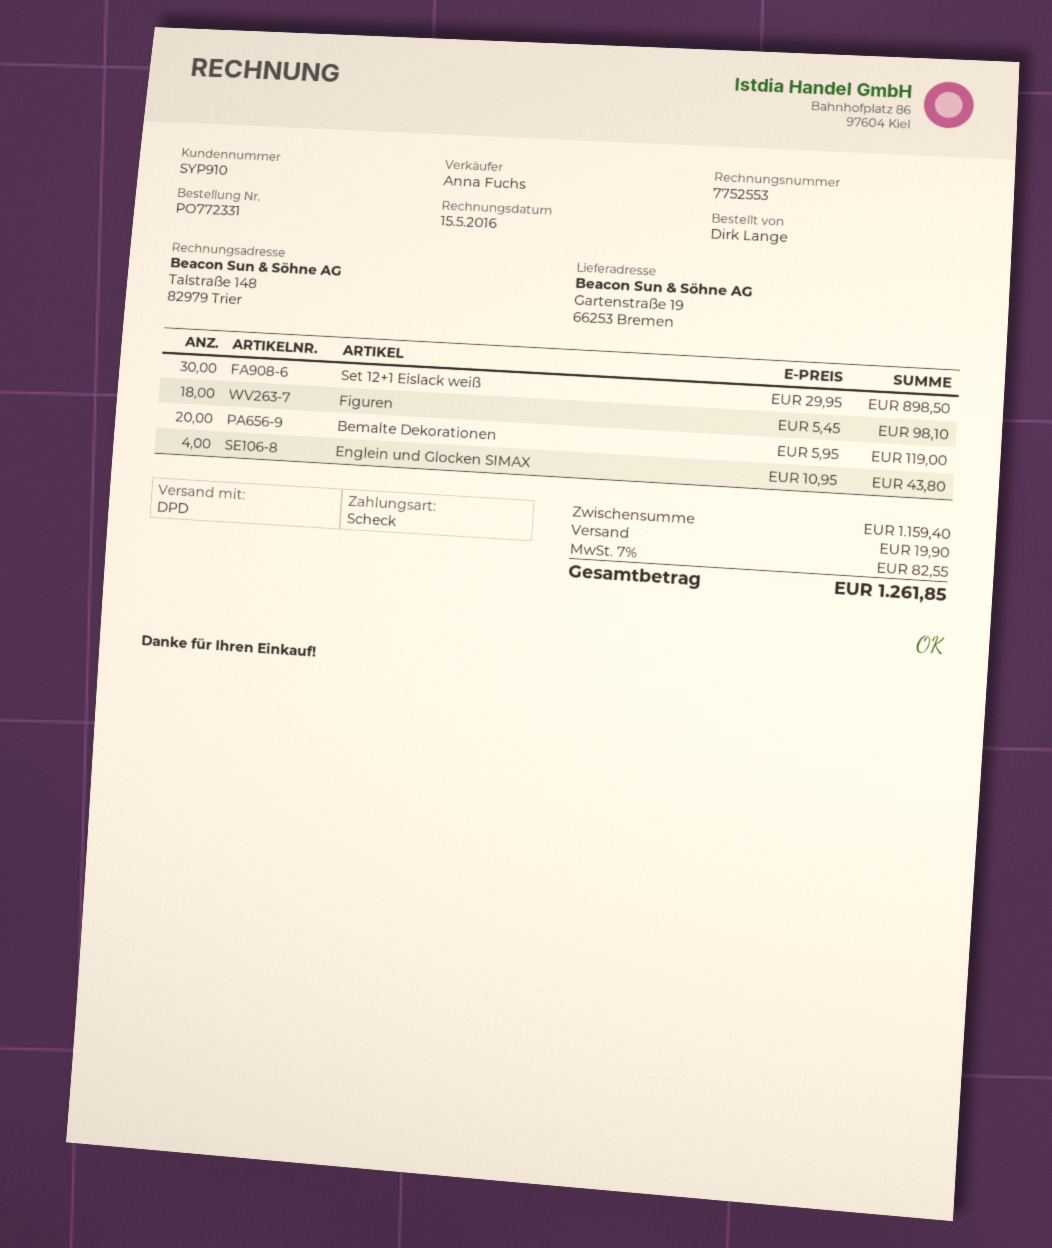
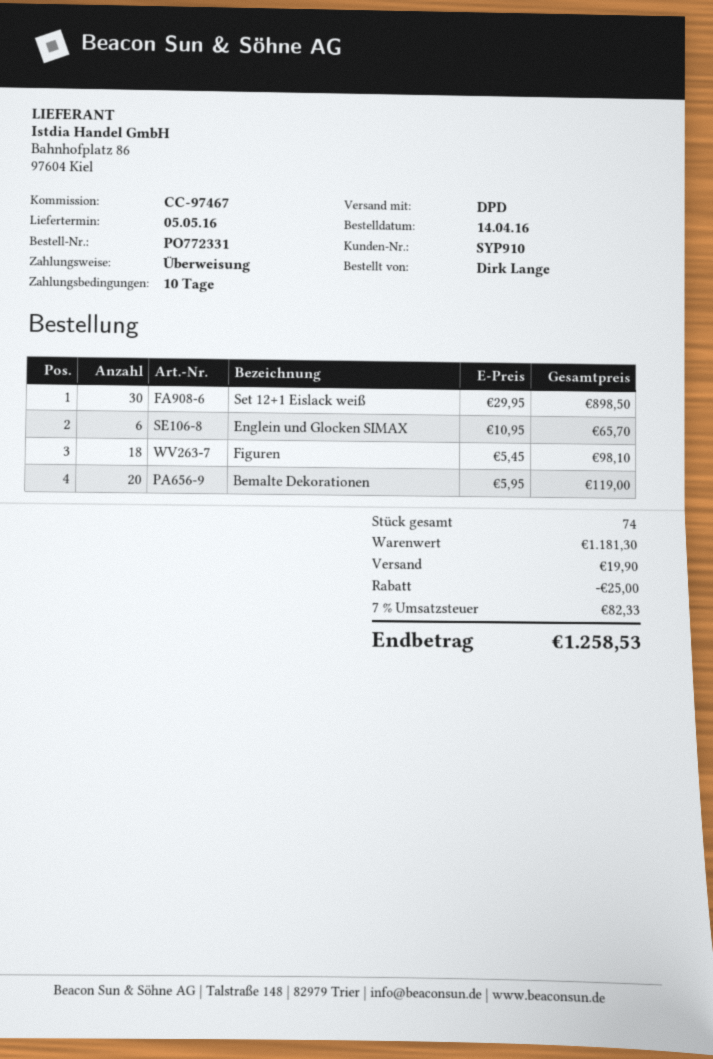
payment method: cheque -> bank transfer
Englein und Glocken SIMAX: 4 x 10.95 = 43.80 -> 6 x 10.95 = 65.70
subtotal: 1159.40 -> 1181.30
discount: none -> 25.00
tax: 7% = 82.55 -> 7% = 82.33
total: 1261.85 -> 1258.53

